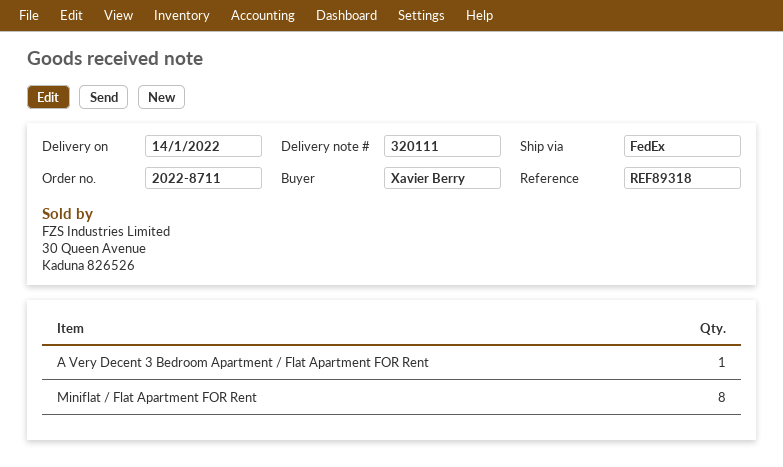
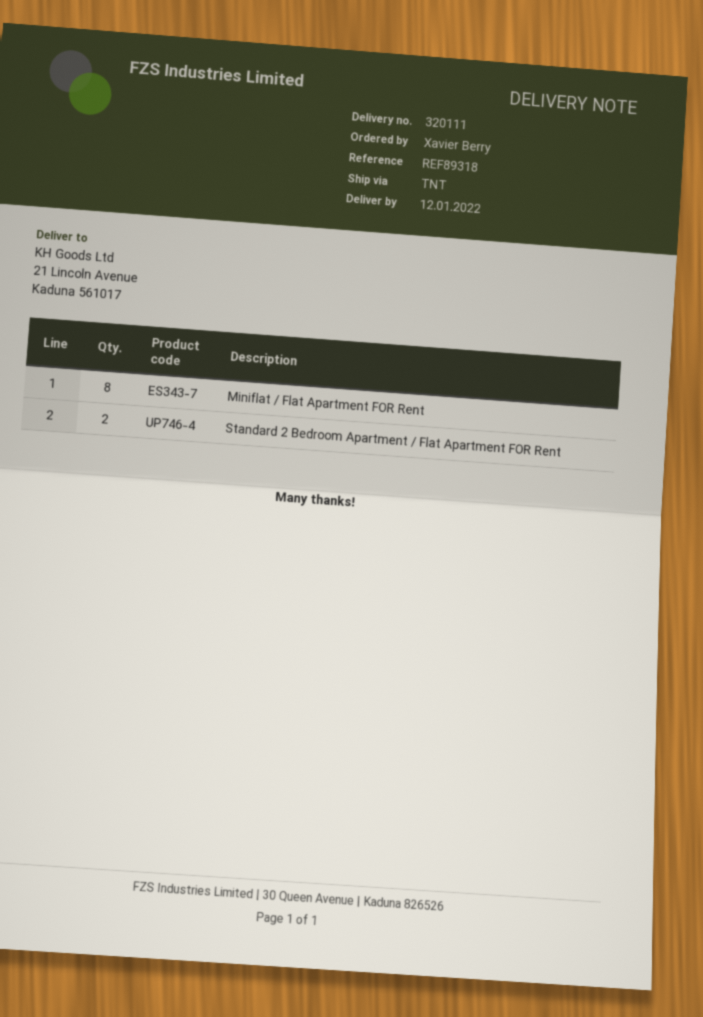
delivery date: 2022-01-14 -> 2022-01-12
shipping method: FedEx -> TNT
A Very Decent 3 Bedroom Apartment / Flat Apartment FOR Rent: 1 -> none
Standard 2 Bedroom Apartment / Flat Apartment FOR Rent: none -> 2

